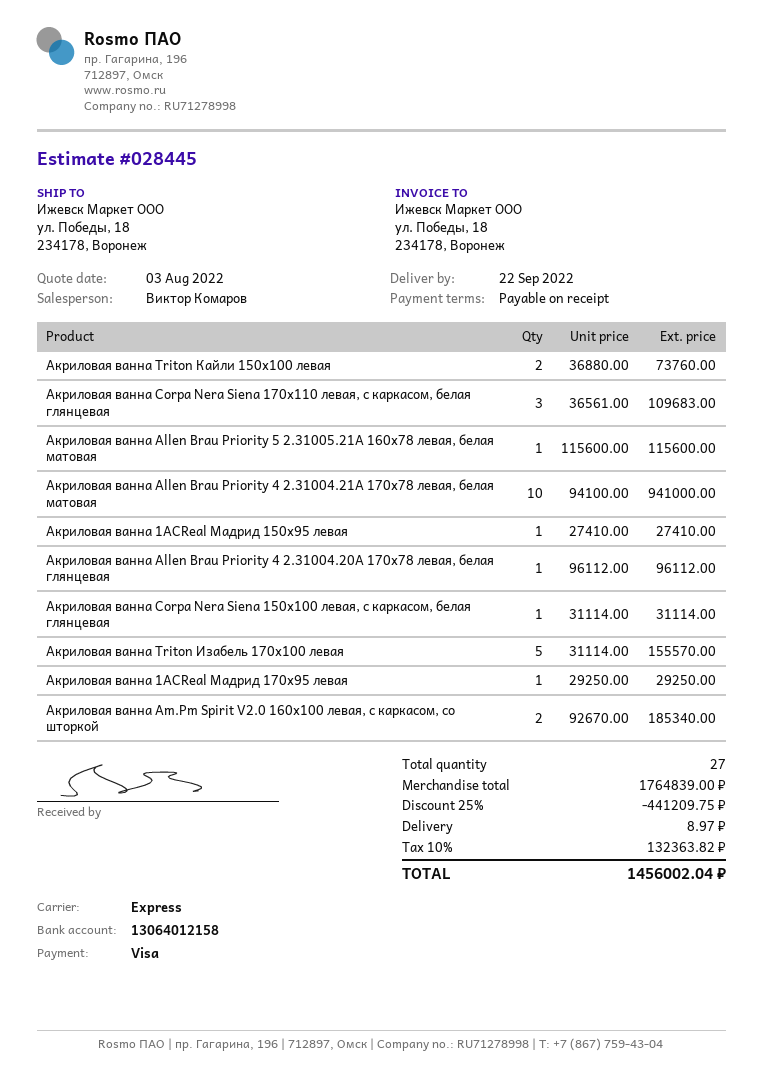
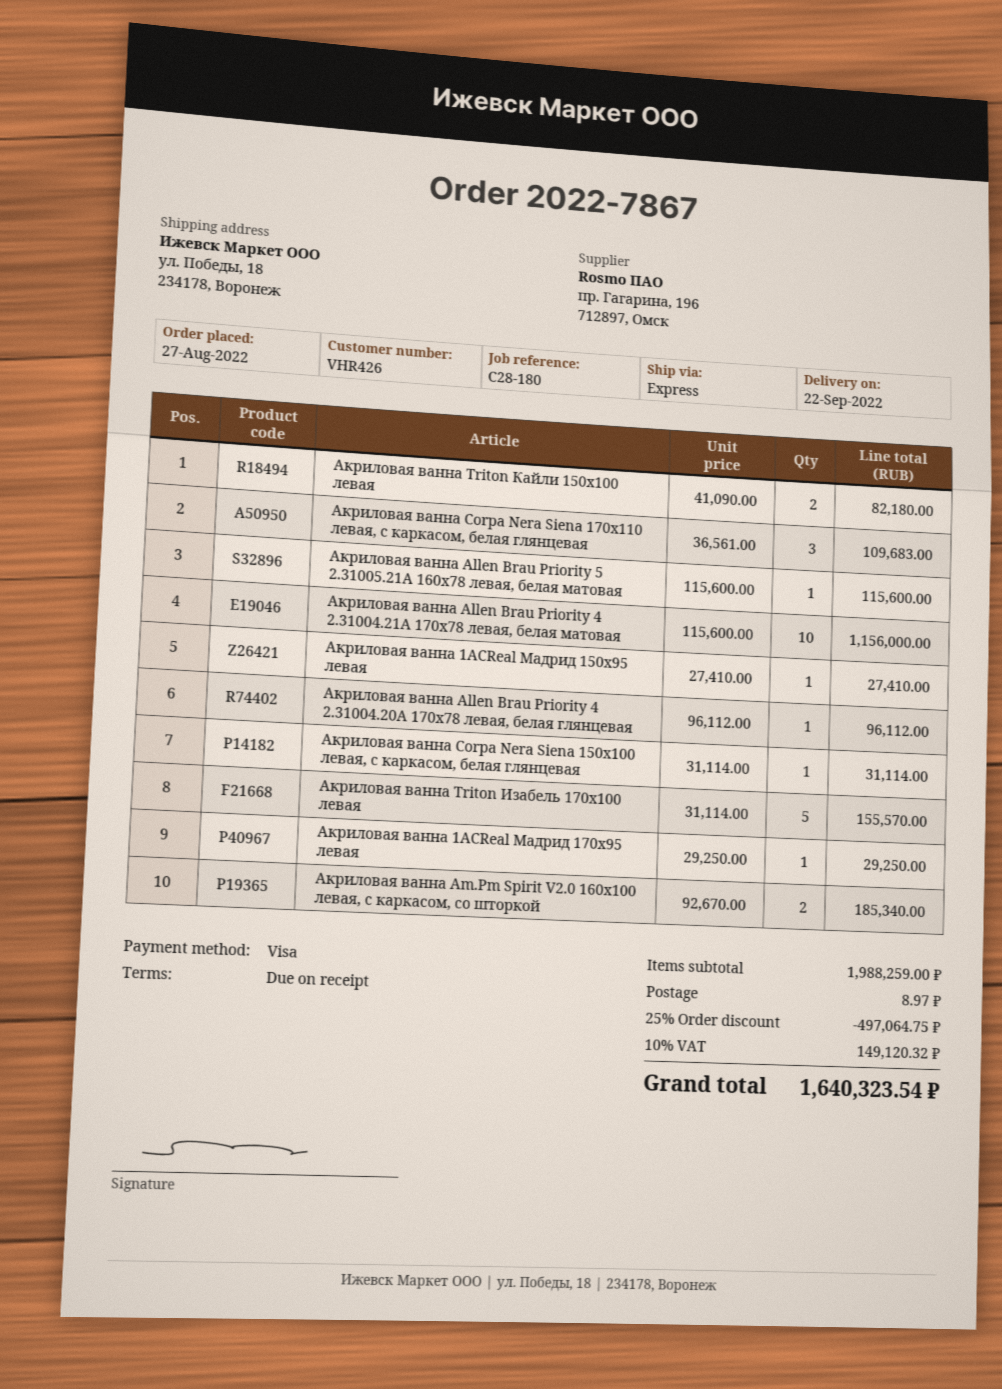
Акриловая ванна Triton Кайли 150x100 левая: 2 x 36880.00 = 73760.00 -> 2 x 41090.00 = 82180.00
Акриловая ванна Allen Brau Priority 4 2.31004.21A 170x78 левая, белая матовая: 10 x 94100.00 = 941000.00 -> 10 x 115600.00 = 1156000.00
subtotal: 1764839.00 -> 1988259.00
discount: 25% = 441209.75 -> 25% = 497064.75
tax: 10% = 132363.82 -> 10% = 149120.32
total: 1456002.04 -> 1640323.54

